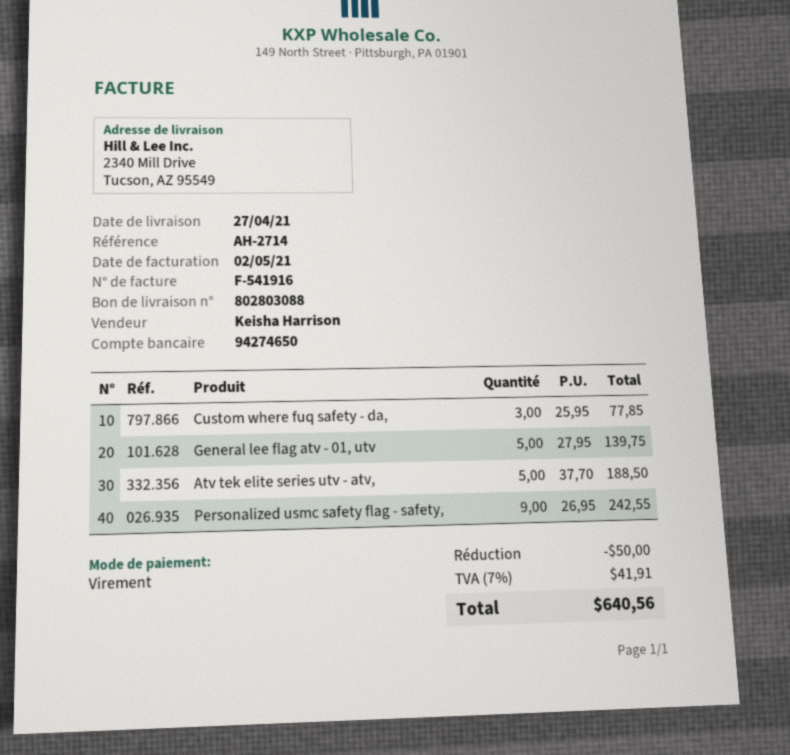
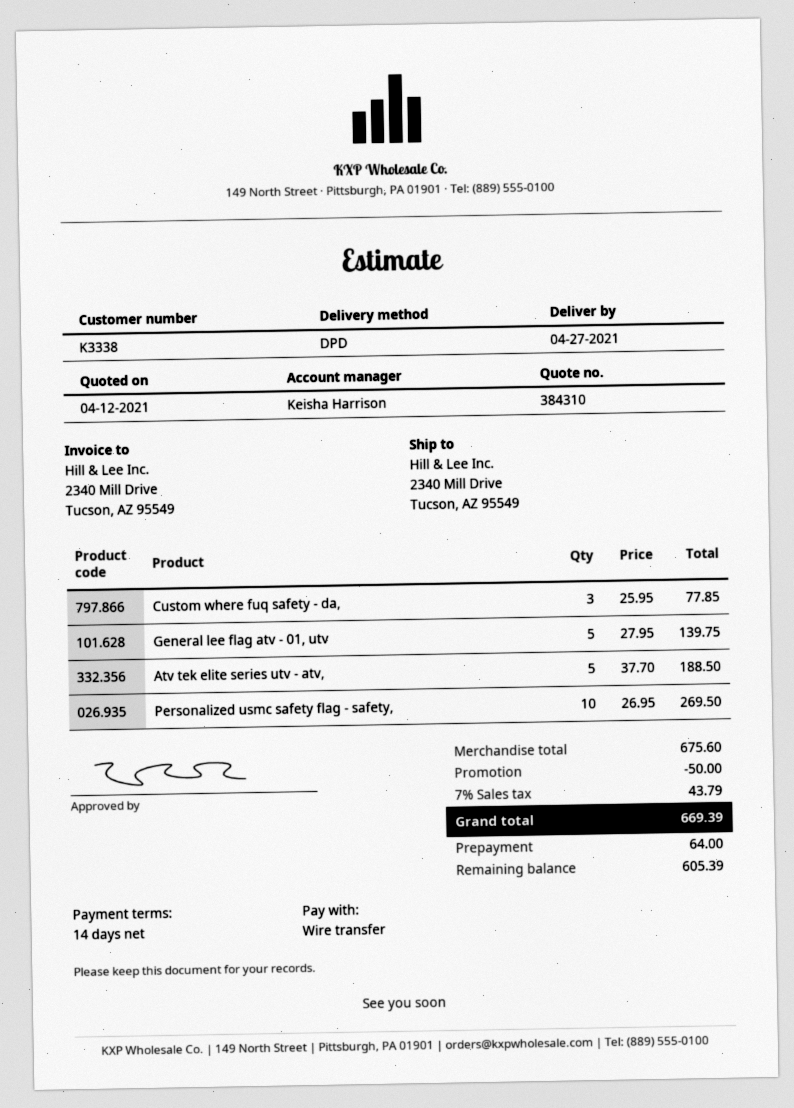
Personalized usmc safety flag - safety,: 9 x 26.95 = 242.55 -> 10 x 26.95 = 269.50
tax: 7% = 41.91 -> 7% = 43.79
total: 640.56 -> 669.39

